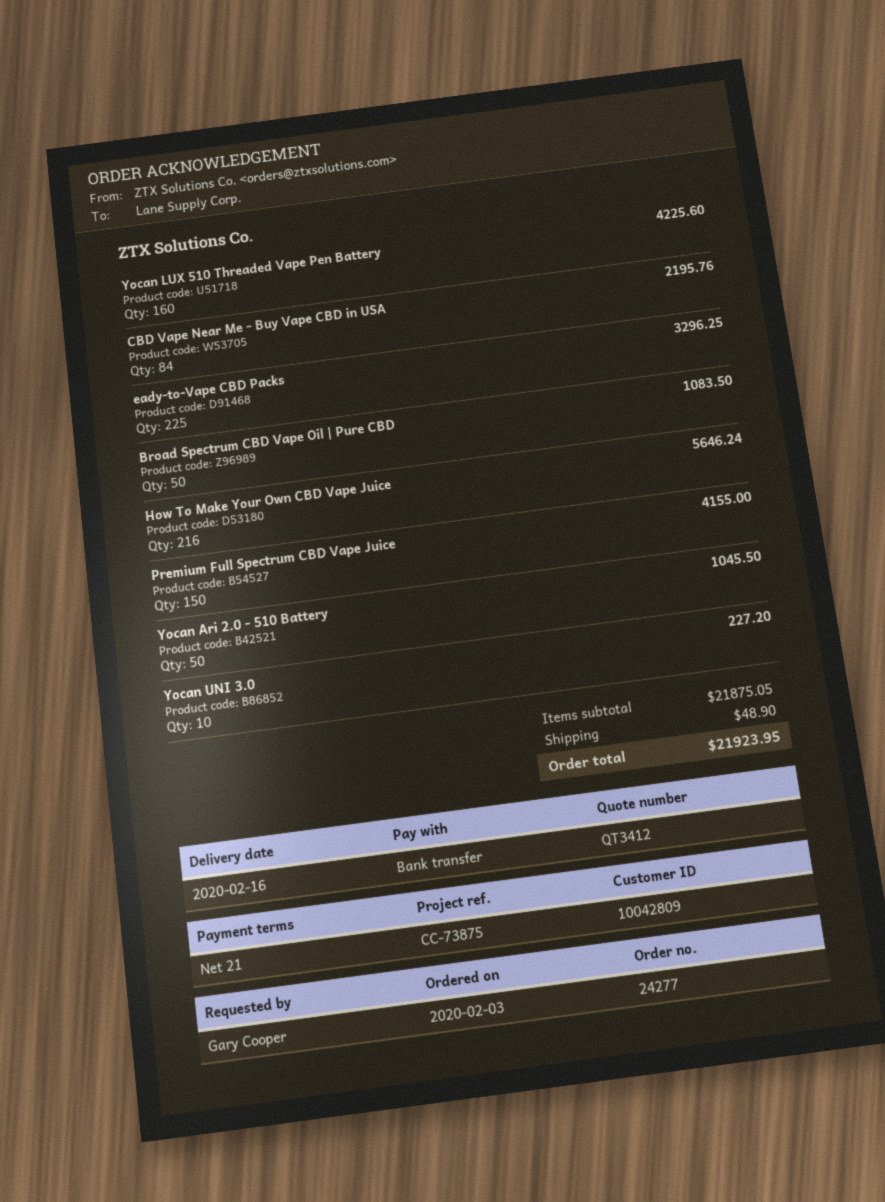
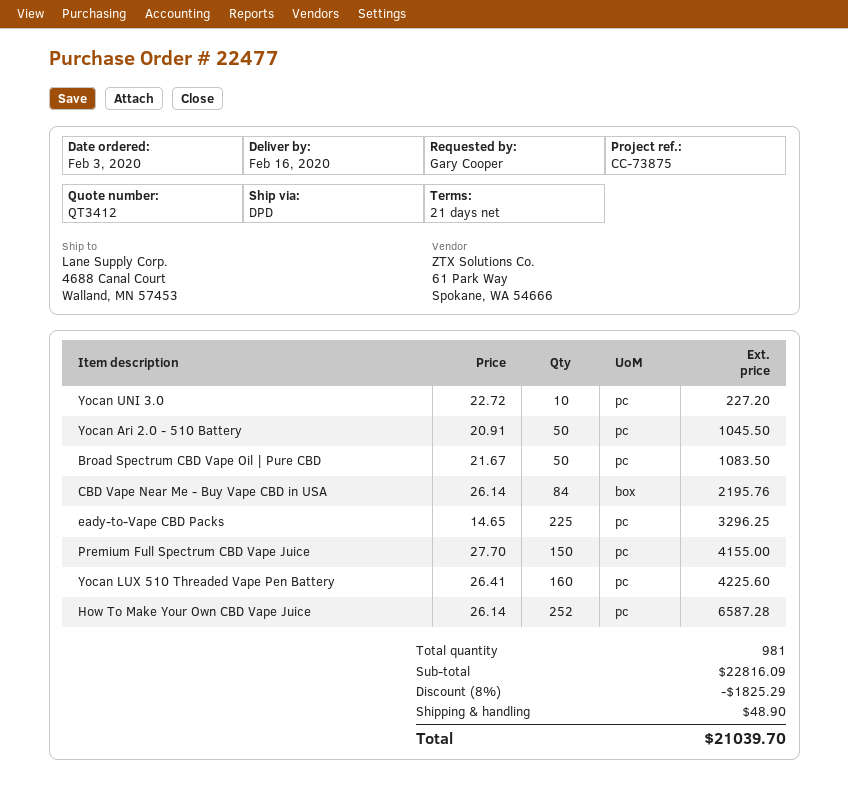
order number: 24277 -> 22477
How To Make Your Own CBD Vape Juice: 216 for 5646.24 -> 252 for 6587.28
subtotal: 21875.05 -> 22816.09
discount: none -> 8% = 1825.29
total: 21923.95 -> 21039.70

